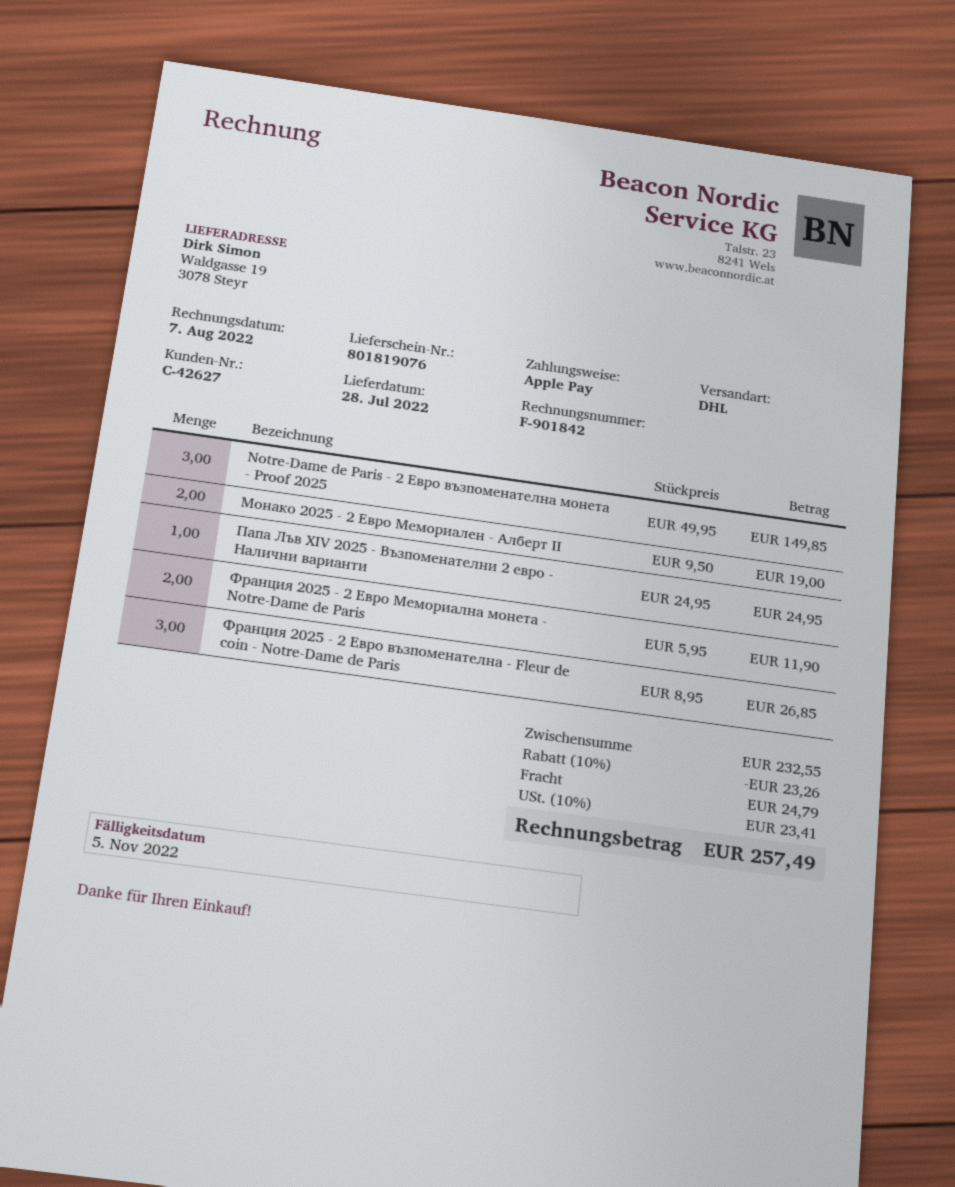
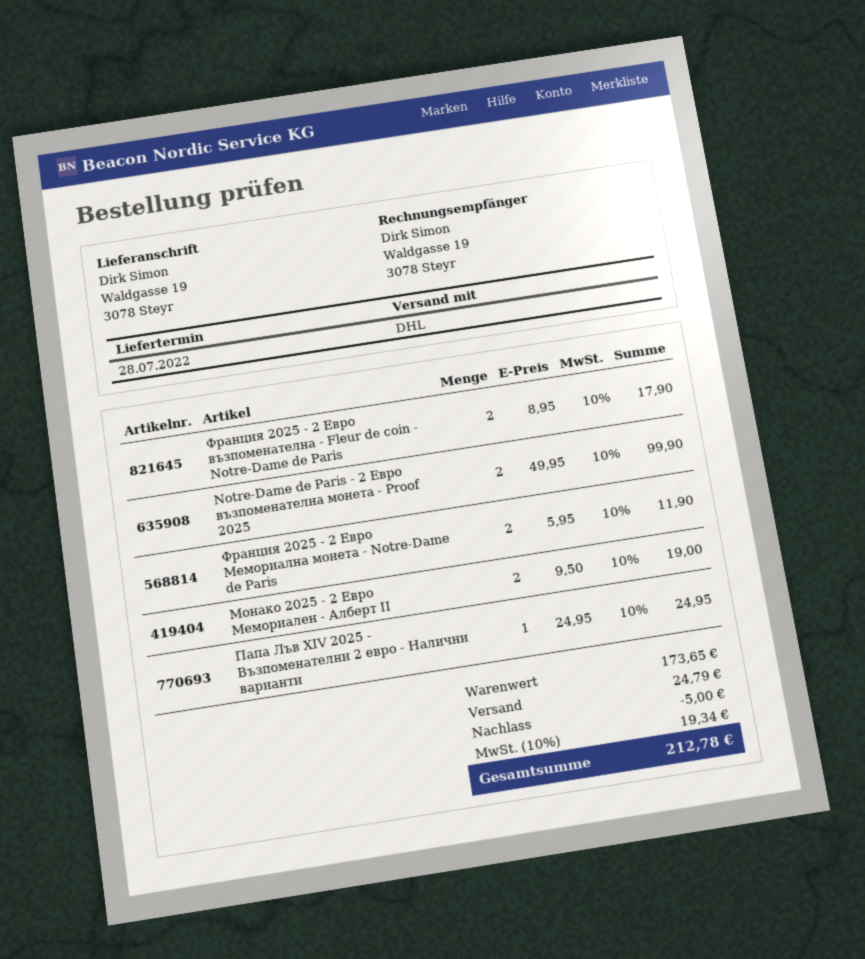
Notre-Dame de Paris - 2 Евро възпоменателна монета - Proof 2025: 3 x 49.95 = 149.85 -> 2 x 49.95 = 99.90
Франция 2025 - 2 Евро възпоменателна - Fleur de coin - Notre-Dame de Paris: 3 x 8.95 = 26.85 -> 2 x 8.95 = 17.90
subtotal: 232.55 -> 173.65
discount: 23.26 -> 5.00
tax: 10% = 23.41 -> 10% = 19.34
total: 257.49 -> 212.78

